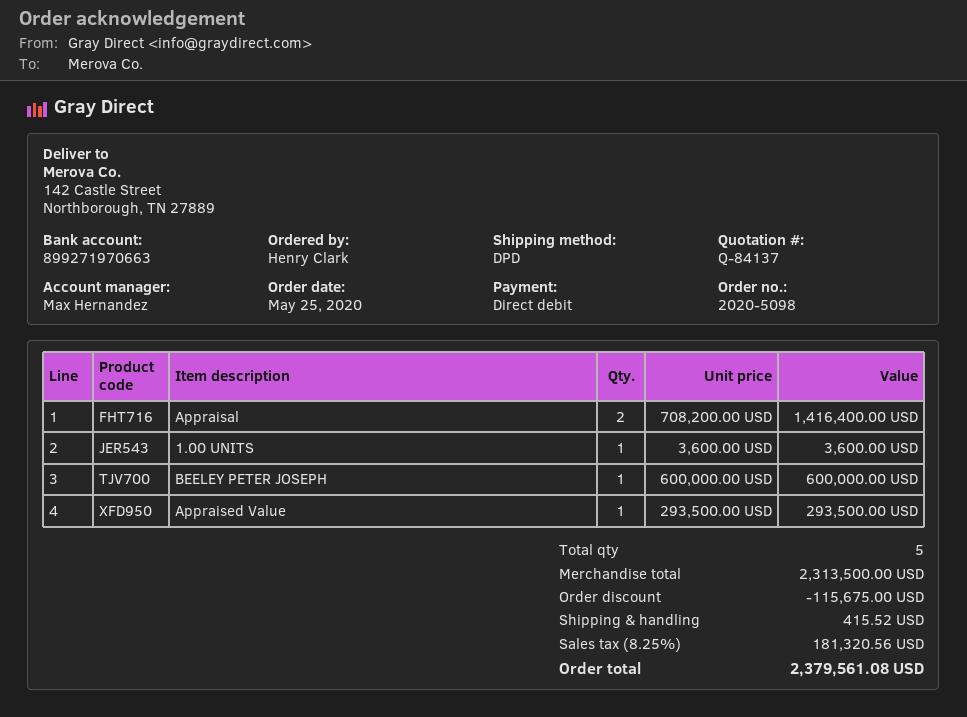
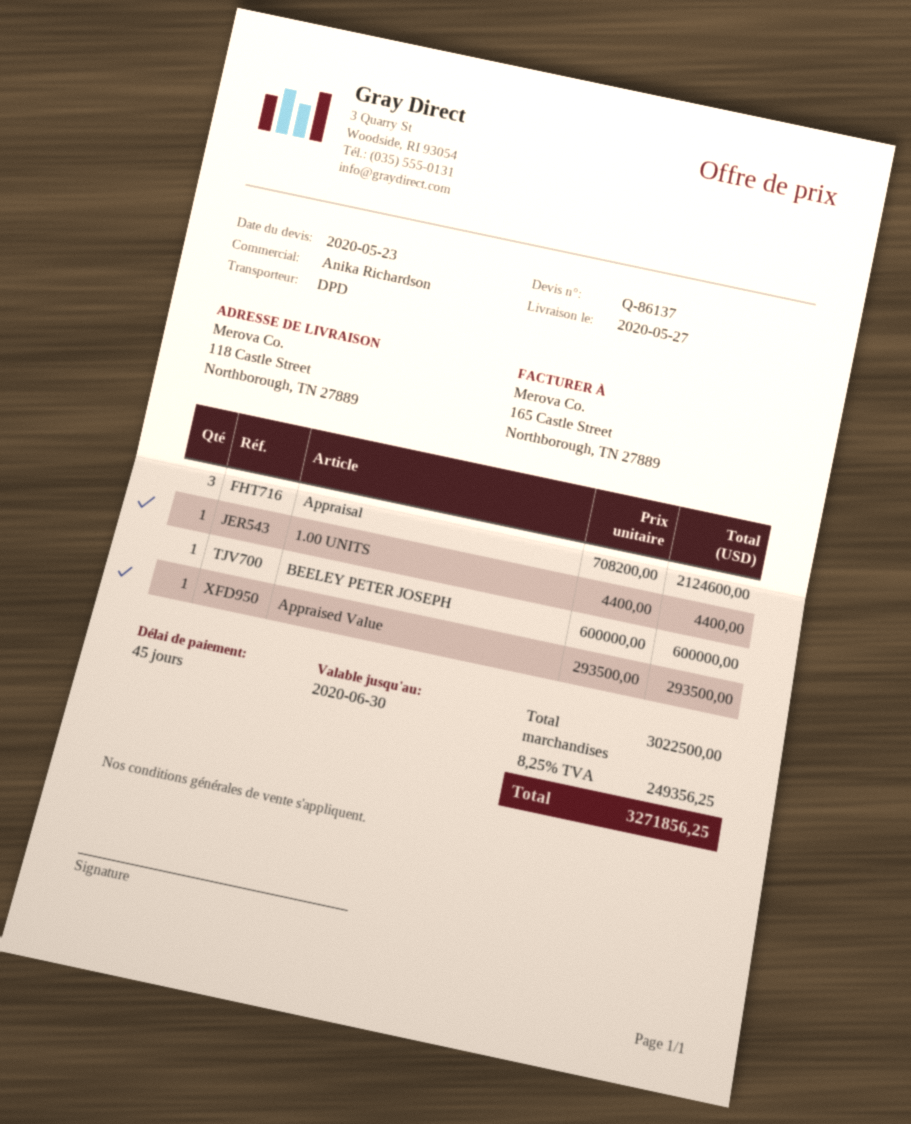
quote number: Q-84137 -> Q-86137
sales rep: Max Hernandez -> Anika Richardson
ship to: 142 Castle Street, Northborough, TN 27889 -> 118 Castle Street, Northborough, TN 27889
Appraisal: 2 x 708200.00 = 1416400.00 -> 3 x 708200.00 = 2124600.00
1.00 UNITS: 1 x 3600.00 = 3600.00 -> 1 x 4400.00 = 4400.00
subtotal: 2313500.00 -> 3022500.00
discount: 115675.00 -> none
shipping: 415.52 -> none
tax: 8.25% = 181320.56 -> 8.25% = 249356.25
total: 2379561.08 -> 3271856.25

